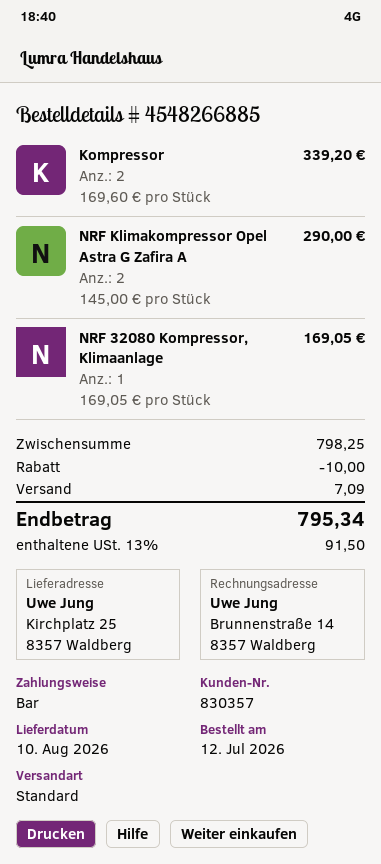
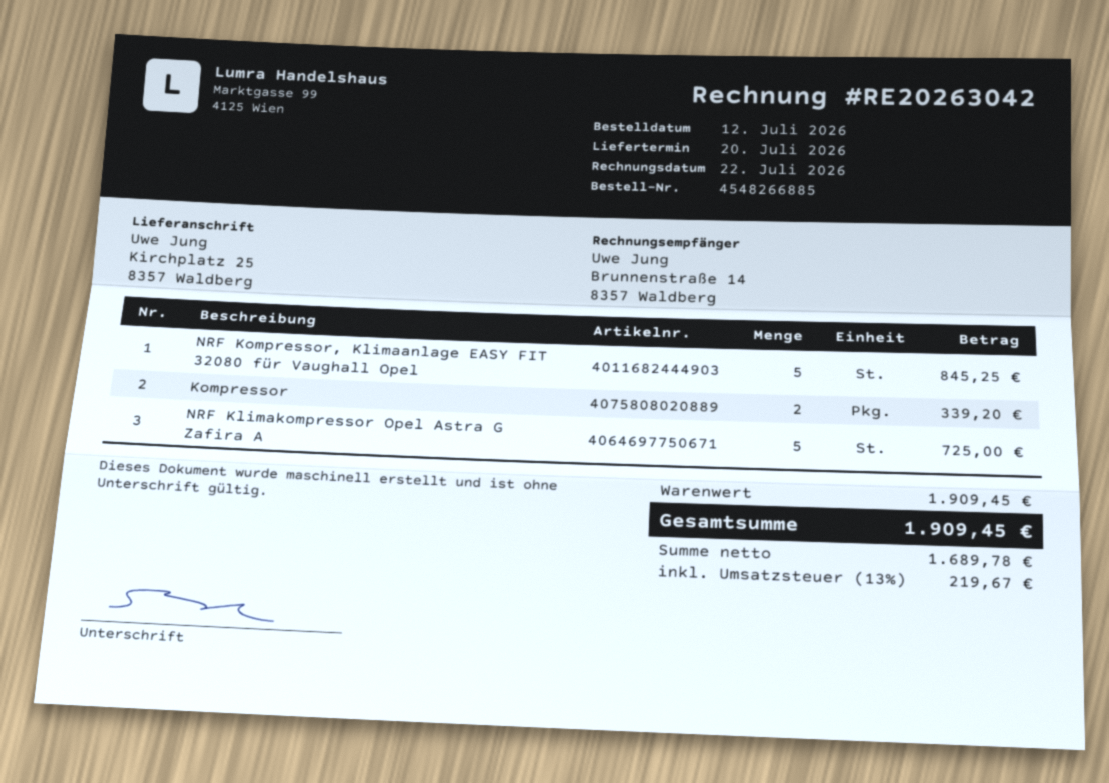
delivery date: 2026-08-10 -> 2026-07-20
NRF Klimakompressor Opel Astra G Zafira A: 2 for 290.00 -> 5 for 725.00
NRF 32080 Kompressor, Klimaanlage: 1 for 169.05 -> none
NRF Kompressor, Klimaanlage EASY FIT 32080 für Vaughall Opel: none -> 5 for 845.25
subtotal: 798.25 -> 1909.45
discount: 10.00 -> none
shipping: 7.09 -> none
tax: 13% = 91.50 -> 13% = 219.67
total: 795.34 -> 1909.45

